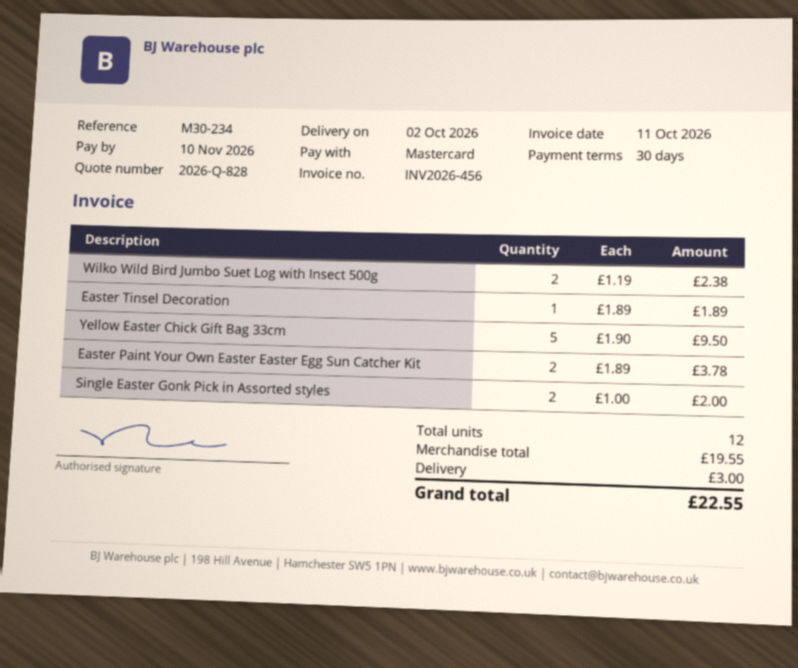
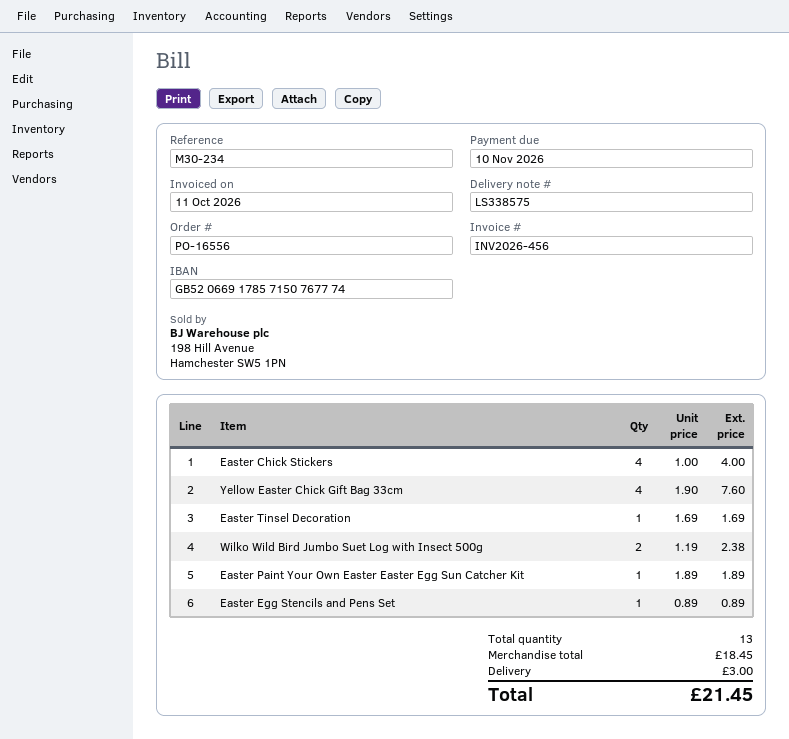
Easter Tinsel Decoration: 1 x 1.89 = 1.89 -> 1 x 1.69 = 1.69
Yellow Easter Chick Gift Bag 33cm: 5 x 1.90 = 9.50 -> 4 x 1.90 = 7.60
Easter Paint Your Own Easter Easter Egg Sun Catcher Kit: 2 x 1.89 = 3.78 -> 1 x 1.89 = 1.89
Single Easter Gonk Pick in Assorted styles: 2 x 1.00 = 2.00 -> none
Easter Chick Stickers: none -> 4 x 1.00 = 4.00
Easter Egg Stencils and Pens Set: none -> 1 x 0.89 = 0.89
total quantity: 12 -> 13
subtotal: 19.55 -> 18.45
total: 22.55 -> 21.45

